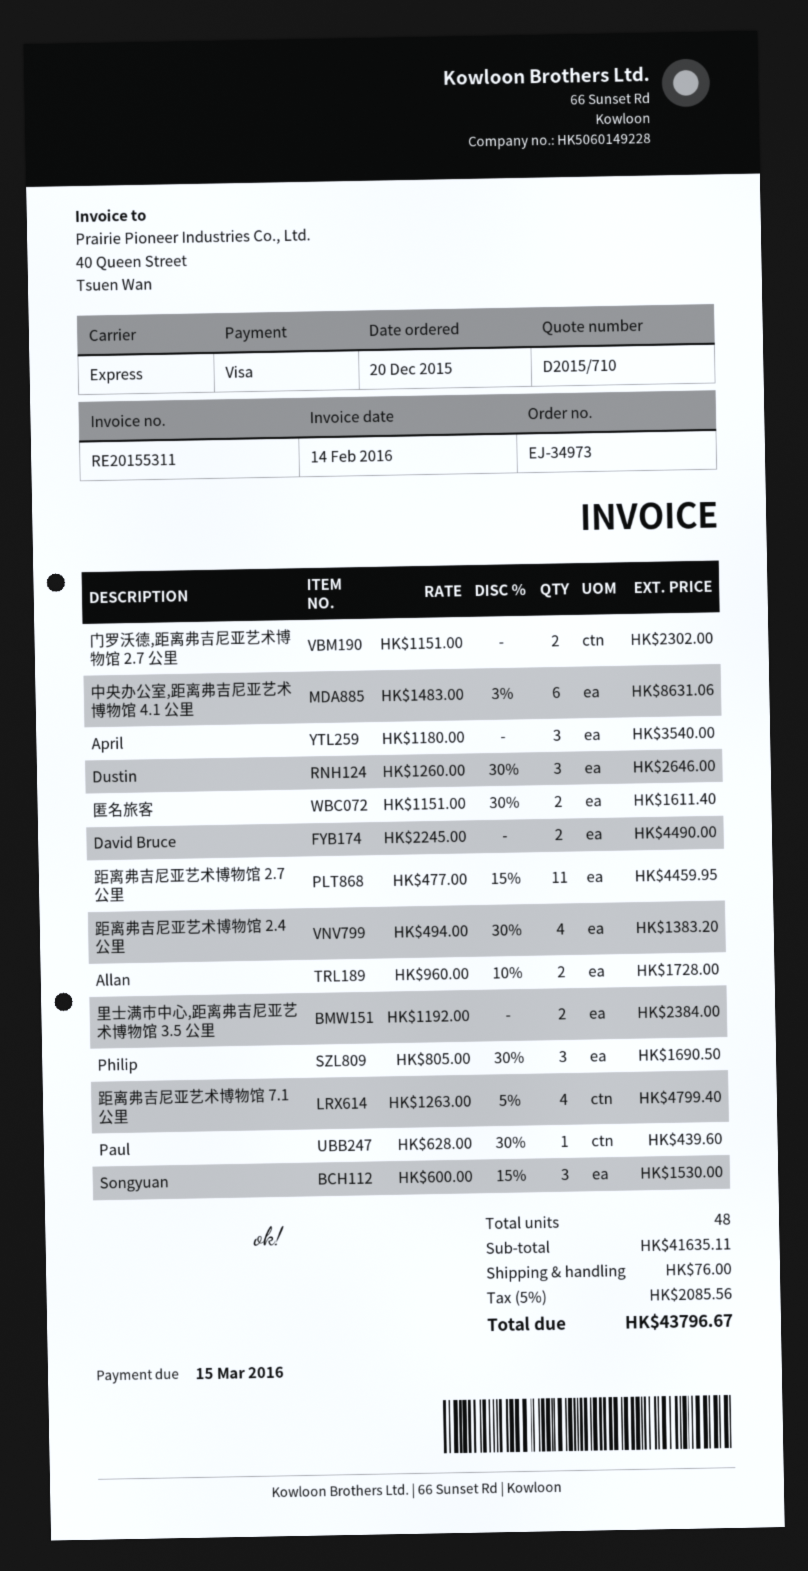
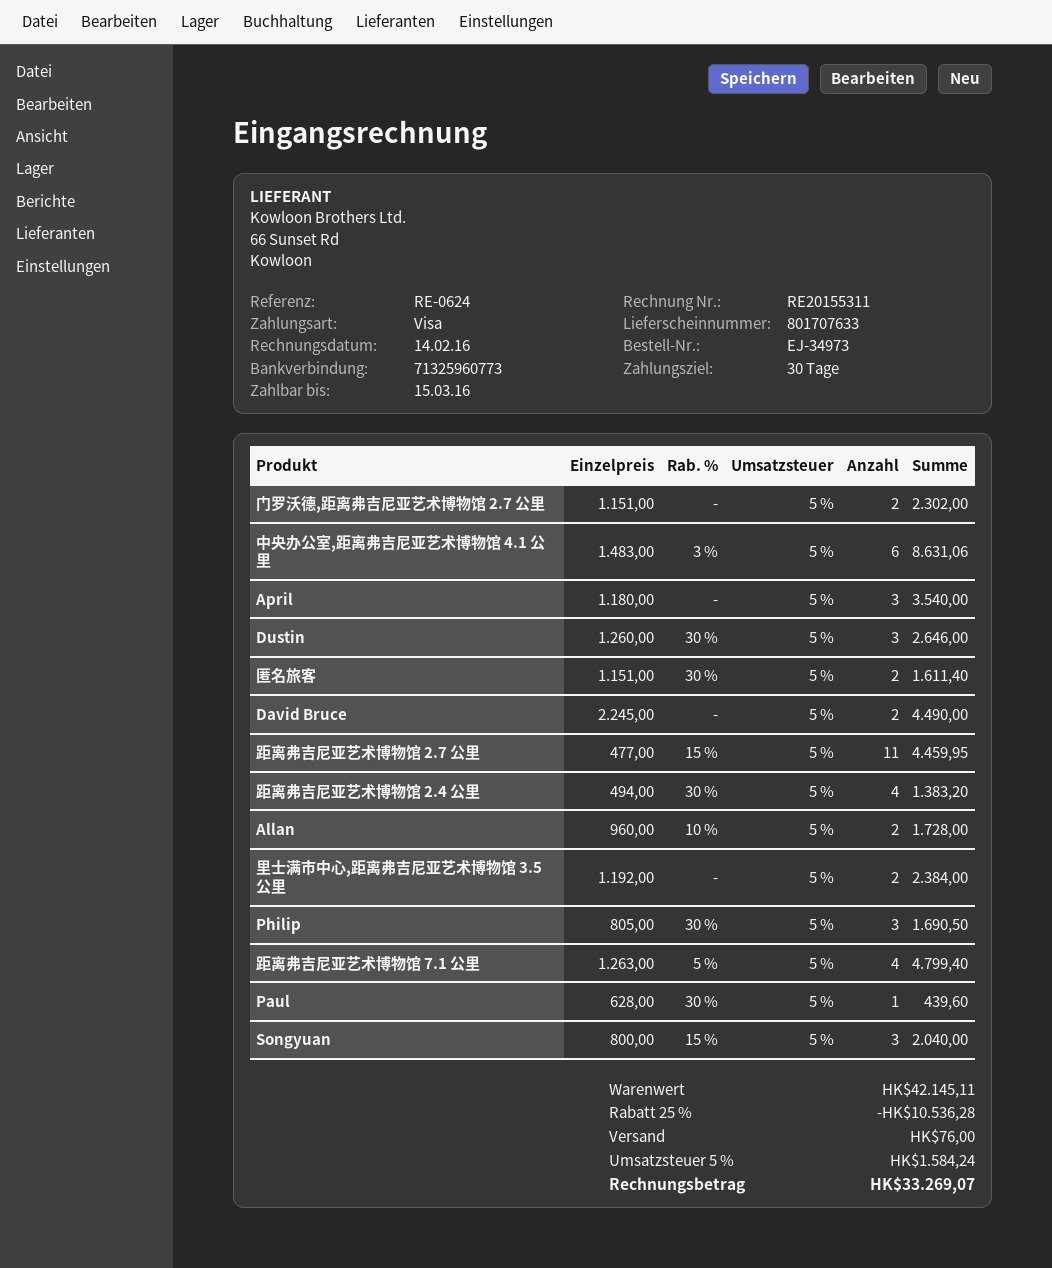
Songyuan: 3 x 600.00 - 15% = 1530.00 -> 3 x 800.00 - 15% = 2040.00
subtotal: 41635.11 -> 42145.11
discount: none -> 25% = 10536.28
tax: 5% = 2085.56 -> 5% = 1584.24
total: 43796.67 -> 33269.07

